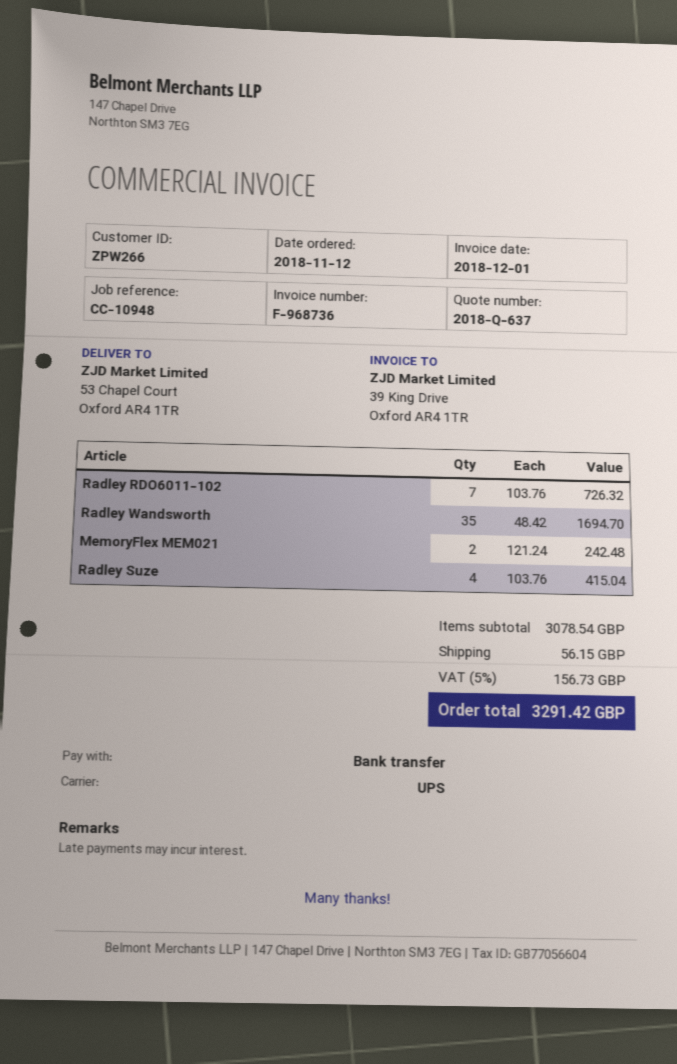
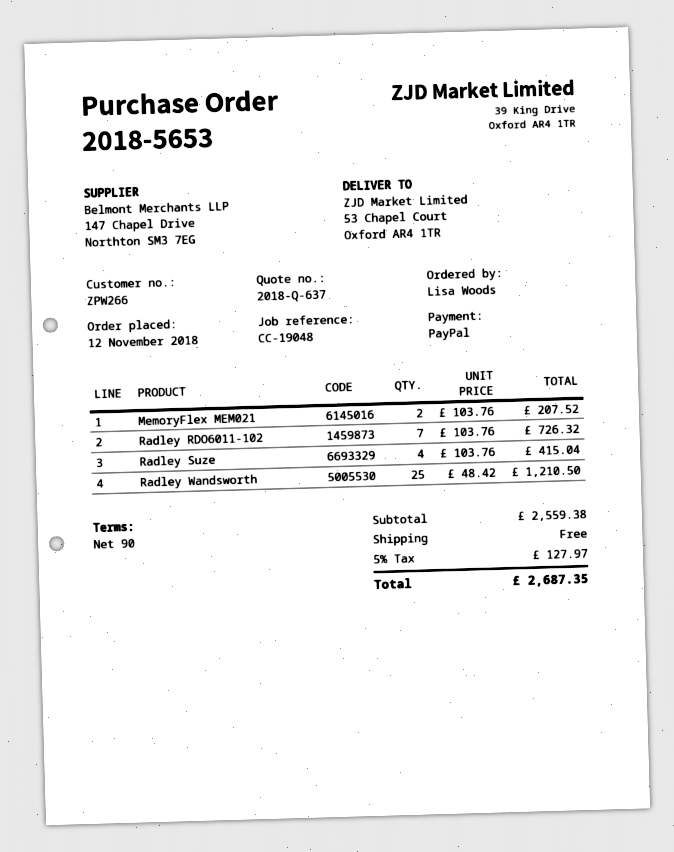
reference: CC-10948 -> CC-19048
payment method: bank transfer -> PayPal
Radley Wandsworth: 35 x 48.42 = 1694.70 -> 25 x 48.42 = 1210.50
MemoryFlex MEM021: 2 x 121.24 = 242.48 -> 2 x 103.76 = 207.52
subtotal: 3078.54 -> 2559.38
shipping: 56.15 -> 0.00
tax: 5% = 156.73 -> 5% = 127.97
total: 3291.42 -> 2687.35

